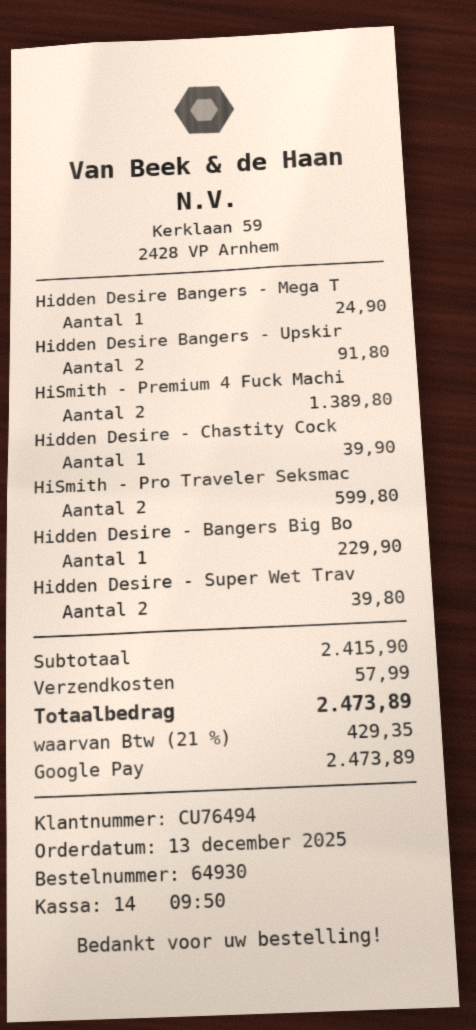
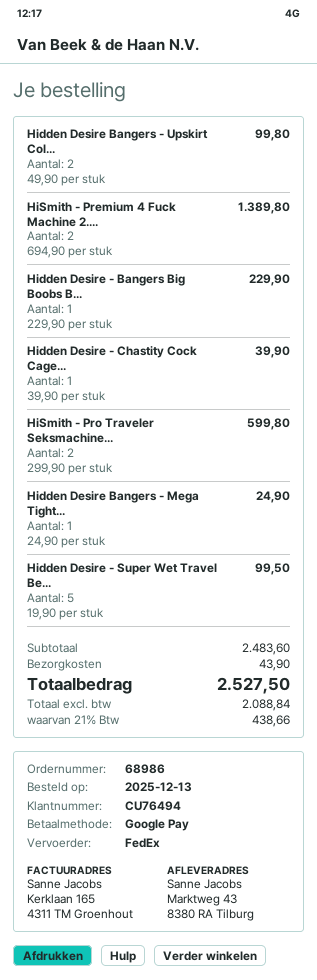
order number: 64930 -> 68986
Hidden Desire Bangers - Upskir: 2 for 91.80 -> 2 for 99.80
Hidden Desire - Super Wet Trav: 2 for 39.80 -> 5 for 99.50
subtotal: 2415.90 -> 2483.60
shipping: 57.99 -> 43.90
tax: 21% = 429.35 -> 21% = 438.66
total: 2473.89 -> 2527.50

